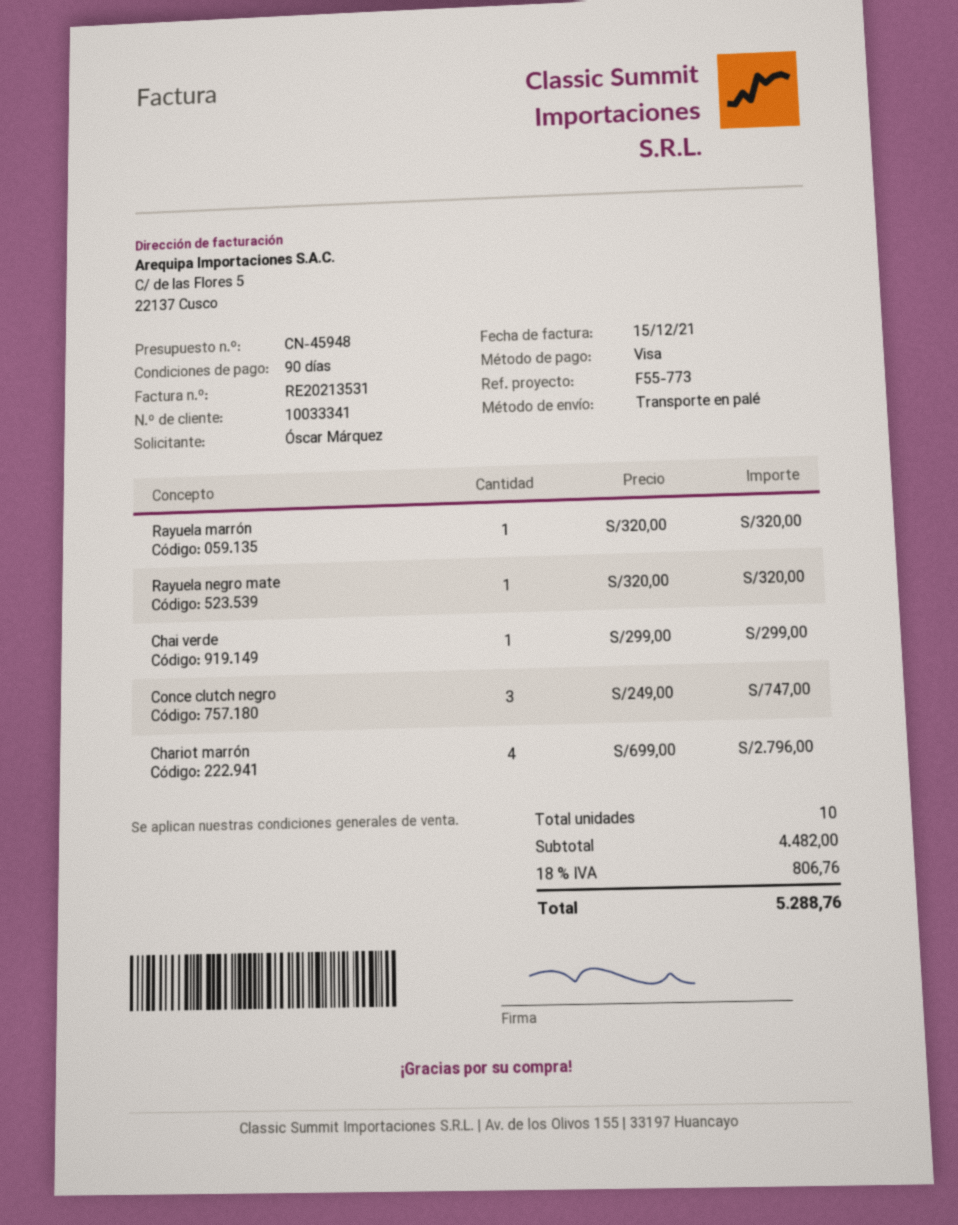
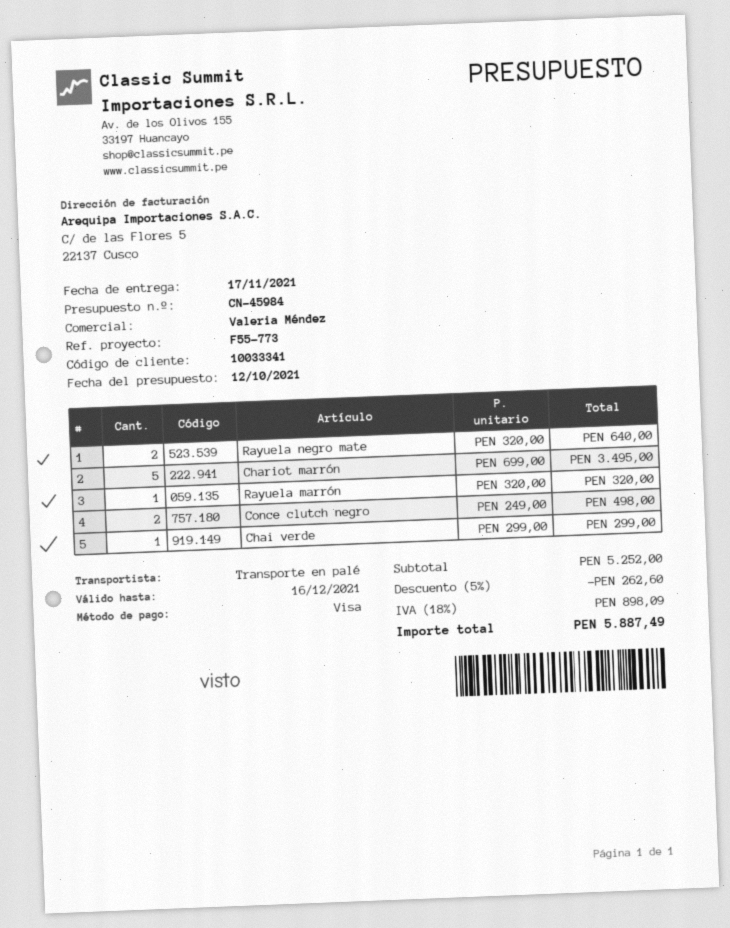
quote number: CN-45948 -> CN-45984
Rayuela negro mate: 1 x 320.00 = 320.00 -> 2 x 320.00 = 640.00
Conce clutch negro: 3 x 249.00 = 747.00 -> 2 x 249.00 = 498.00
Chariot marrón: 4 x 699.00 = 2796.00 -> 5 x 699.00 = 3495.00
subtotal: 4482.00 -> 5252.00
discount: none -> 5% = 262.60
tax: 18% = 806.76 -> 18% = 898.09
total: 5288.76 -> 5887.49

